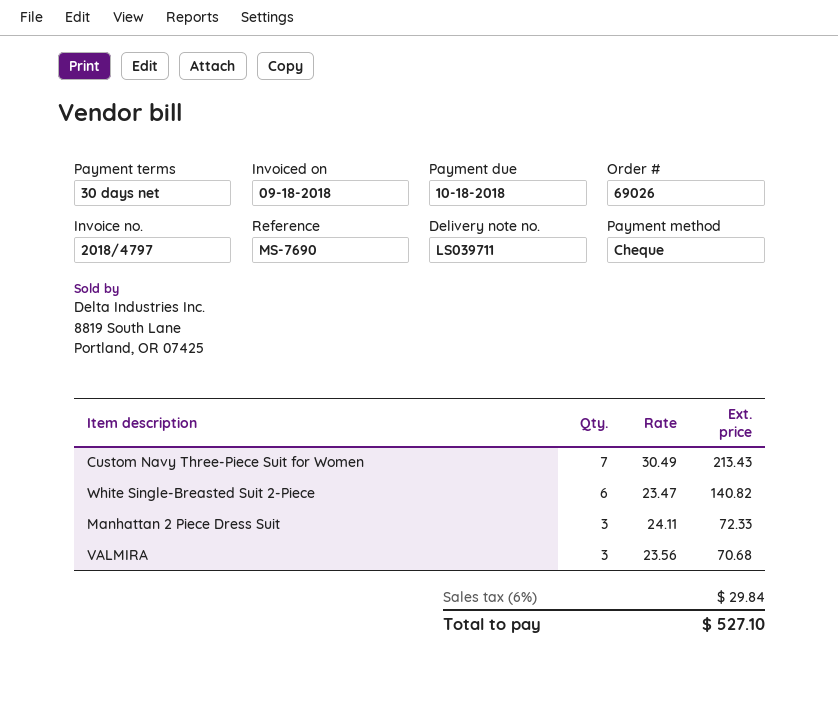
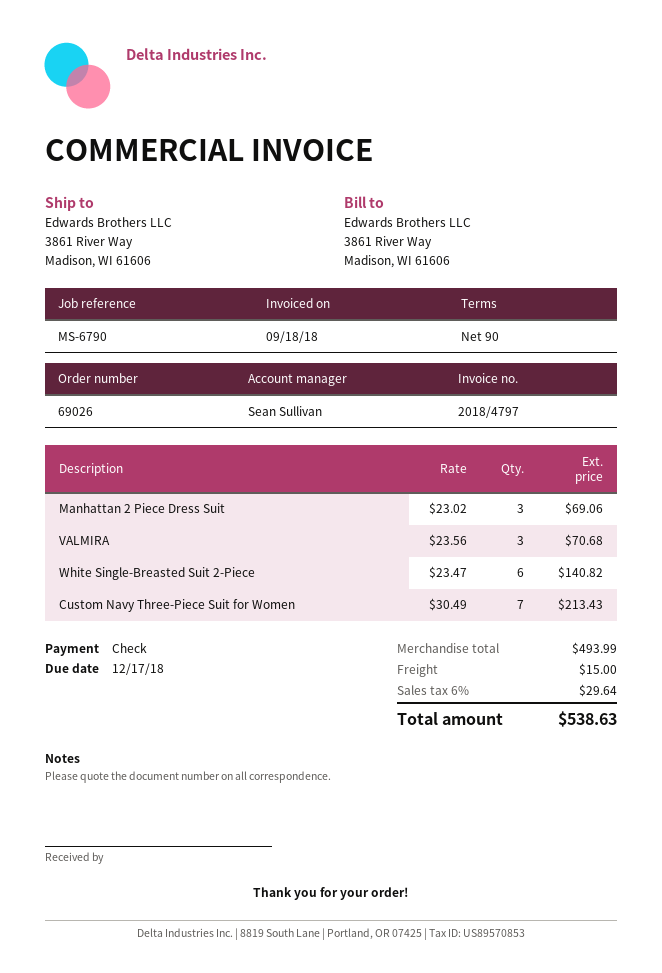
payment terms: 30 days -> 90 days
due date: 2018-10-18 -> 2018-12-17
reference: MS-7690 -> MS-6790
Manhattan 2 Piece Dress Suit: 3 x 24.11 = 72.33 -> 3 x 23.02 = 69.06
shipping: none -> 15.00
tax: 6% = 29.84 -> 6% = 29.64
total: 527.10 -> 538.63

